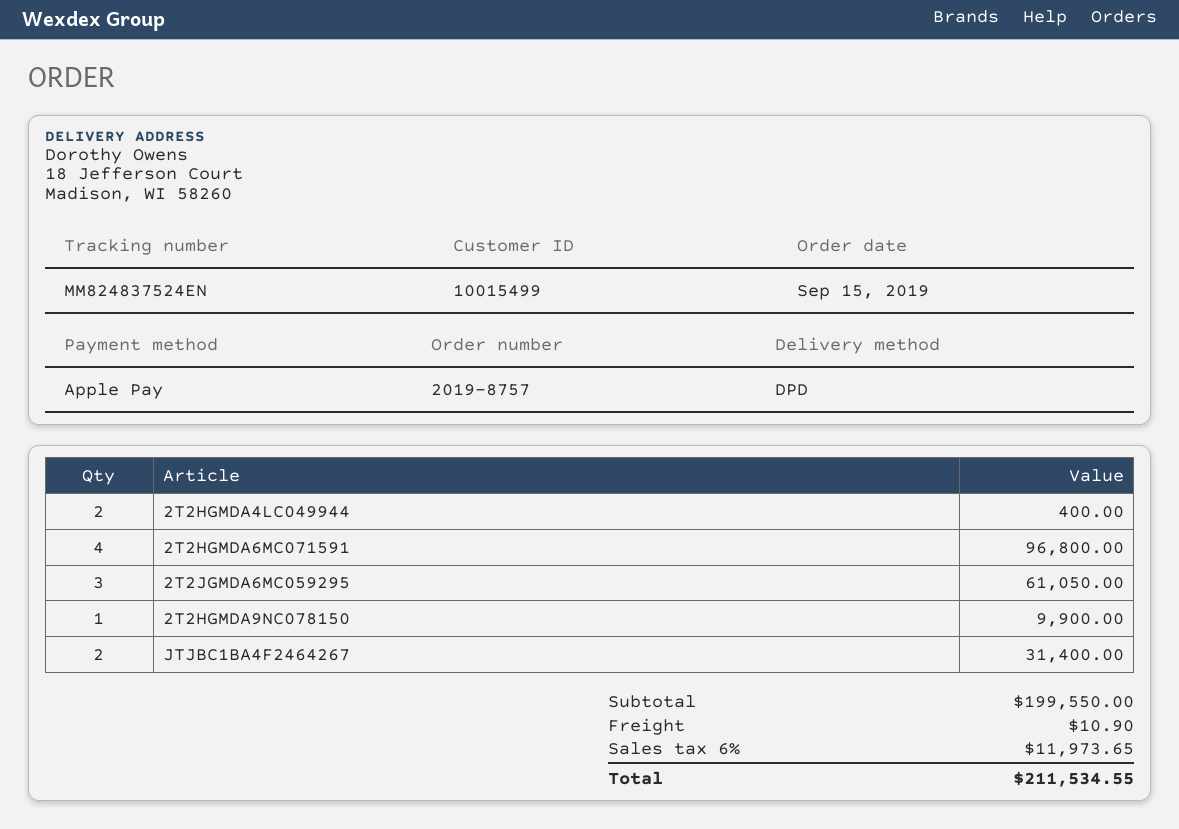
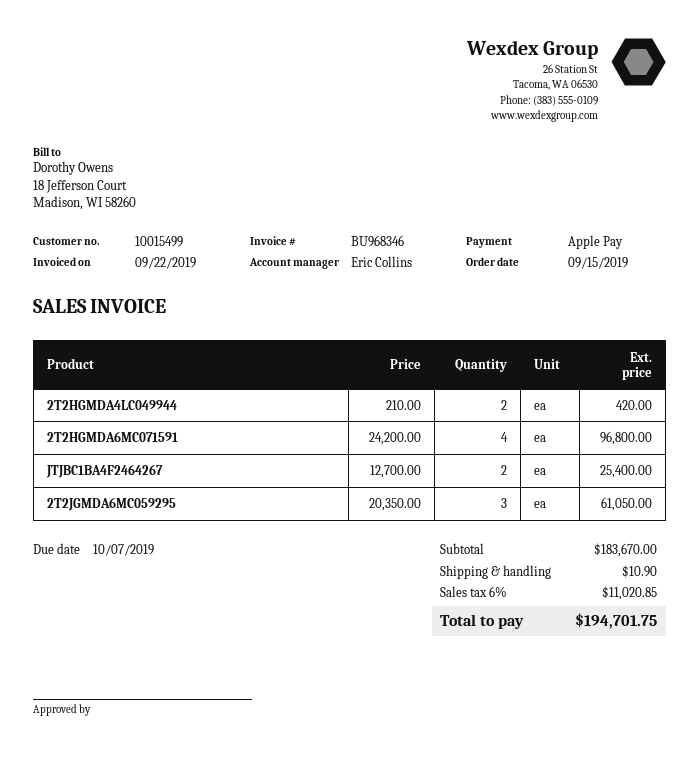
2T2HGMDA4LC049944: 2 for 400.00 -> 2 for 420.00
2T2HGMDA9NC078150: 1 for 9900.00 -> none
JTJBC1BA4F2464267: 2 for 31400.00 -> 2 for 25400.00
subtotal: 199550.00 -> 183670.00
tax: 6% = 11973.65 -> 6% = 11020.85
total: 211534.55 -> 194701.75

